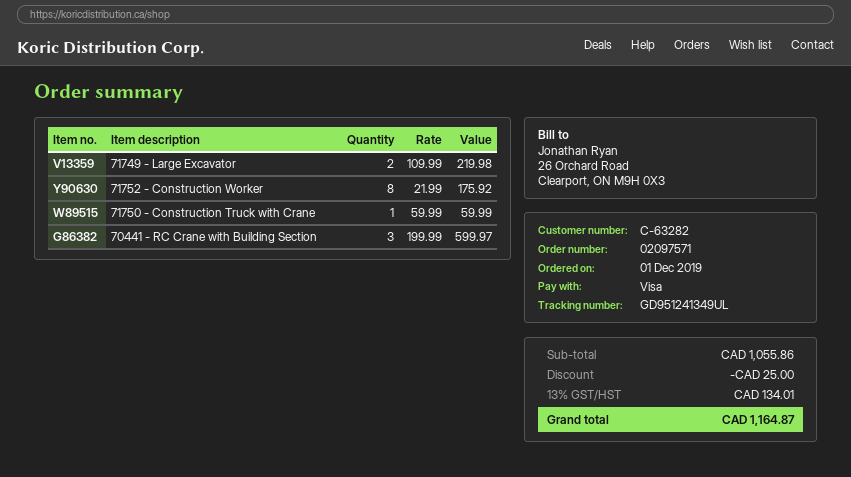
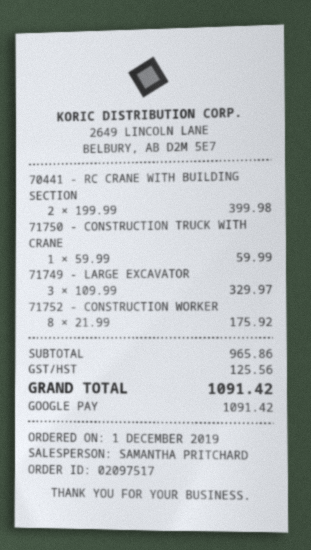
order number: 02097571 -> 02097517
payment method: Visa -> Google Pay
71749 - Large Excavator: 2 x 109.99 = 219.98 -> 3 x 109.99 = 329.97
70441 - RC Crane with Building Section: 3 x 199.99 = 599.97 -> 2 x 199.99 = 399.98
subtotal: 1055.86 -> 965.86
discount: 25.00 -> none
tax: 134.01 -> 125.56
total: 1164.87 -> 1091.42

